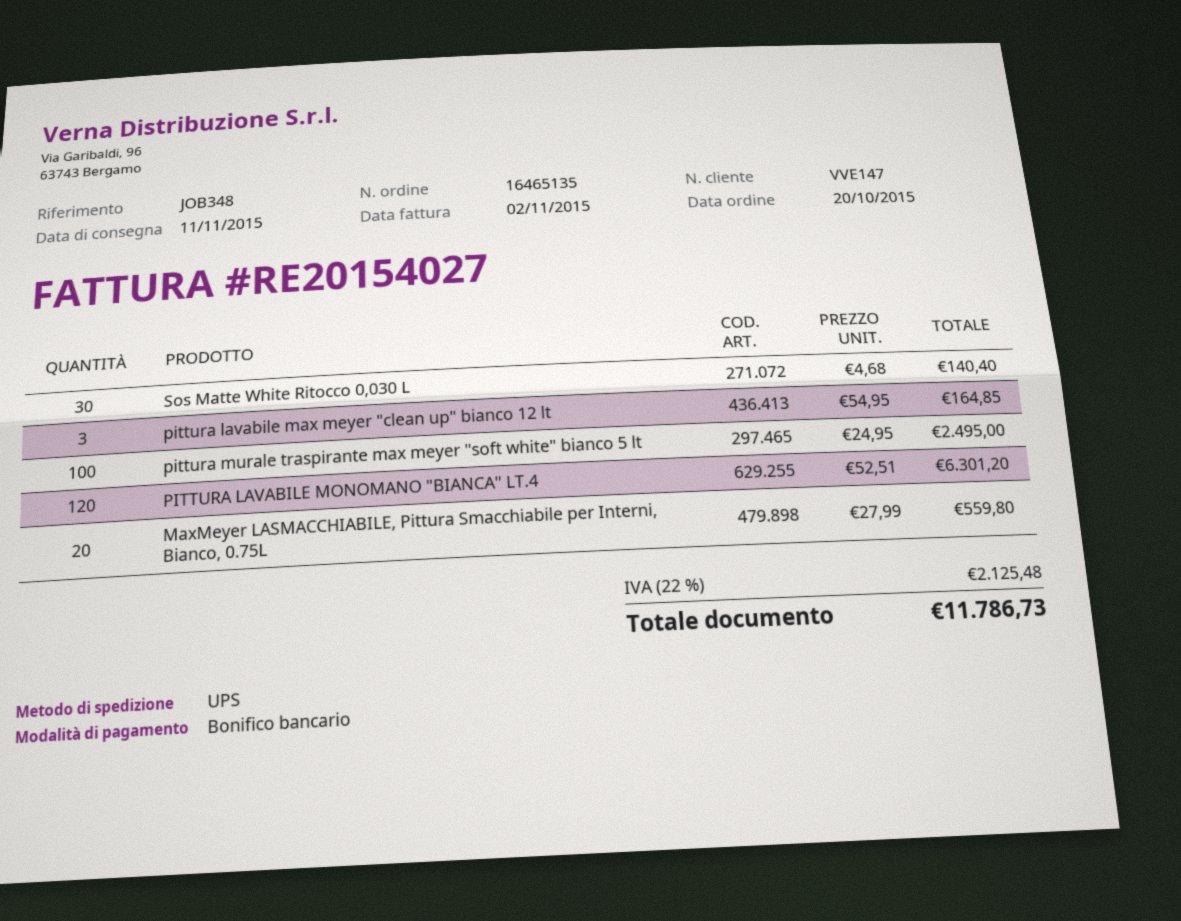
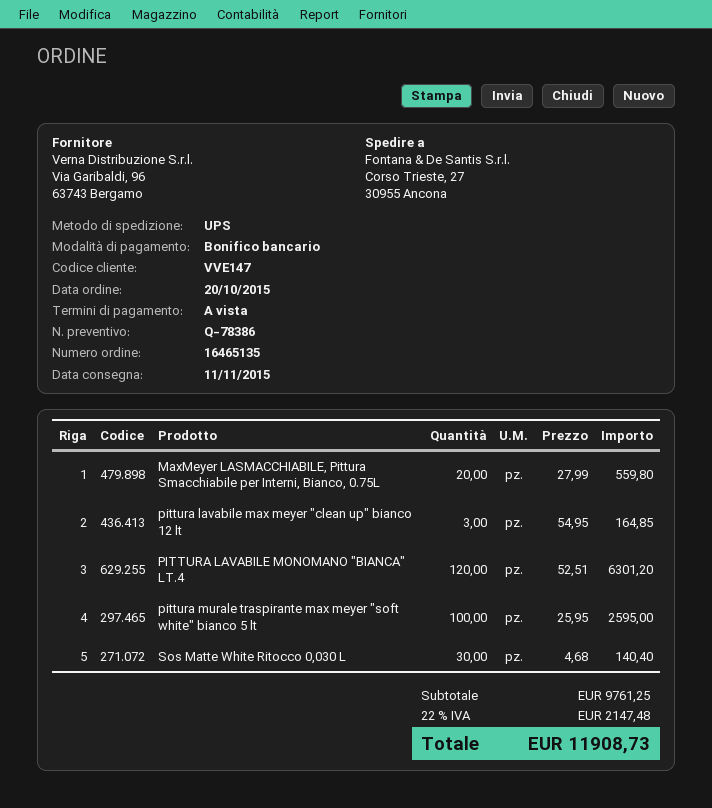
pittura murale traspirante max meyer "soft white" bianco 5 lt: 100 x 24.95 = 2495.00 -> 100 x 25.95 = 2595.00
tax: 22% = 2125.48 -> 22% = 2147.48
total: 11786.73 -> 11908.73

